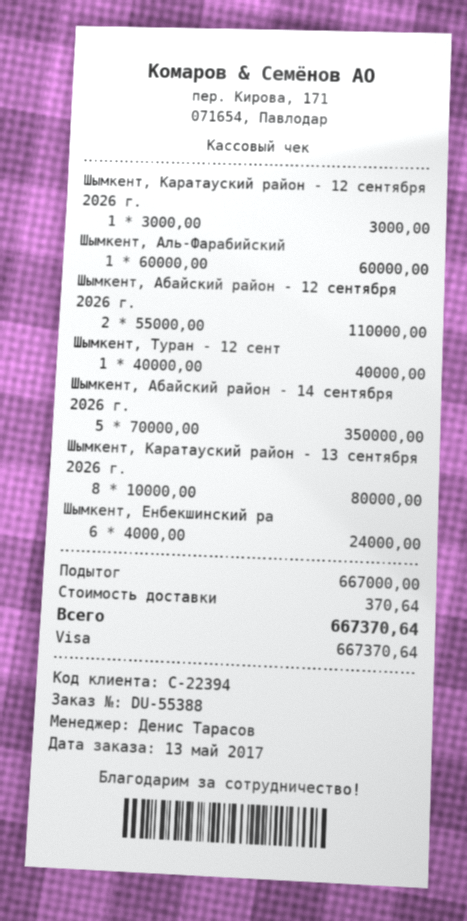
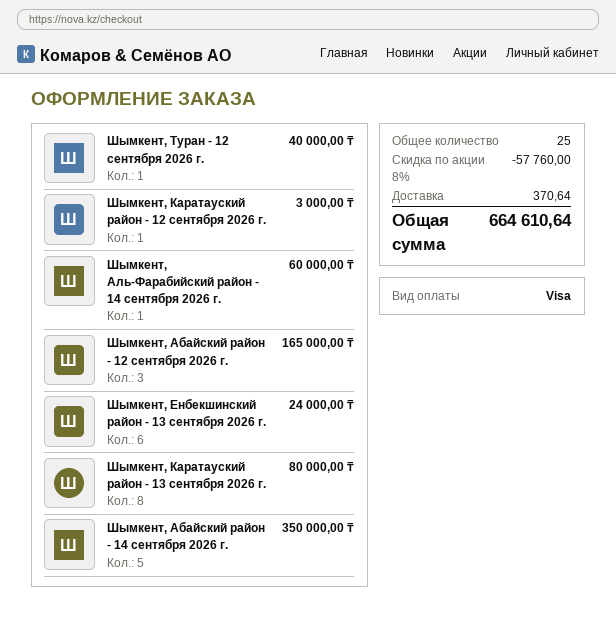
Шымкент, Абайский район - 12 сентября 2026 г.: 2 for 110000.00 -> 3 for 165000.00
discount: none -> 8% = 57760.00
total: 667370.64 -> 664610.64

